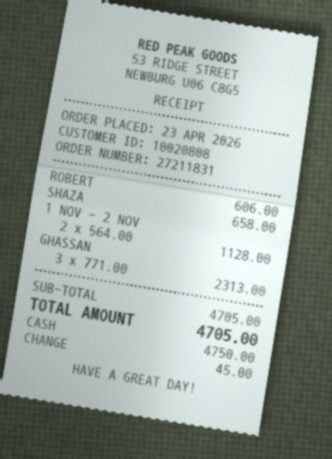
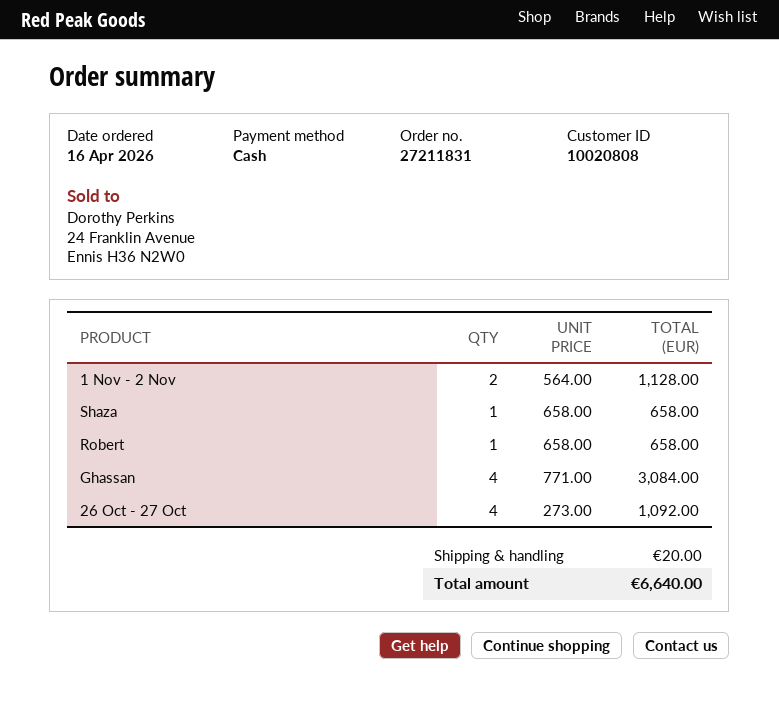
order date: 2026-04-23 -> 2026-04-16
ROBERT: 1 x 606.00 = 606.00 -> 1 x 658.00 = 658.00
GHASSAN: 3 x 771.00 = 2313.00 -> 4 x 771.00 = 3084.00
26 Oct - 27 Oct: none -> 4 x 273.00 = 1092.00
shipping: none -> 20.00
total: 4705.00 -> 6640.00

